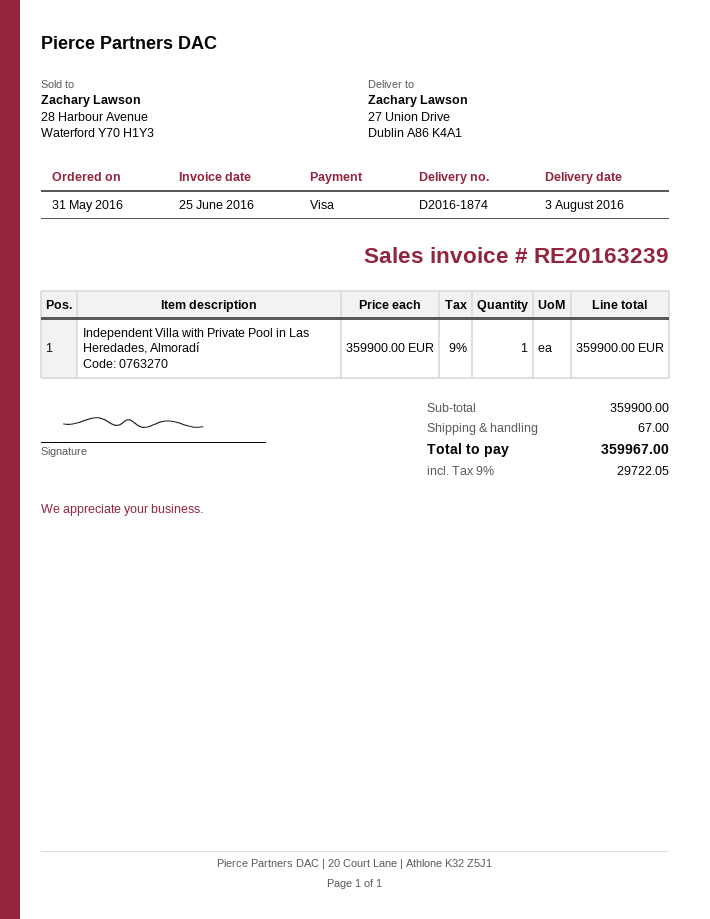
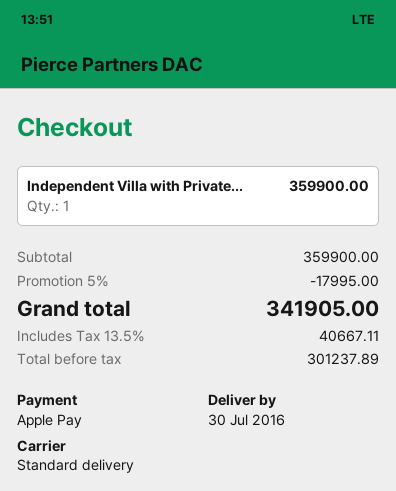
delivery date: 2016-08-03 -> 2016-07-30
payment method: Visa -> Apple Pay
discount: none -> 5% = 17995.00
shipping: 67.00 -> none
tax: 9% = 29722.05 -> 13.5% = 40667.11
total: 359967.00 -> 341905.00

